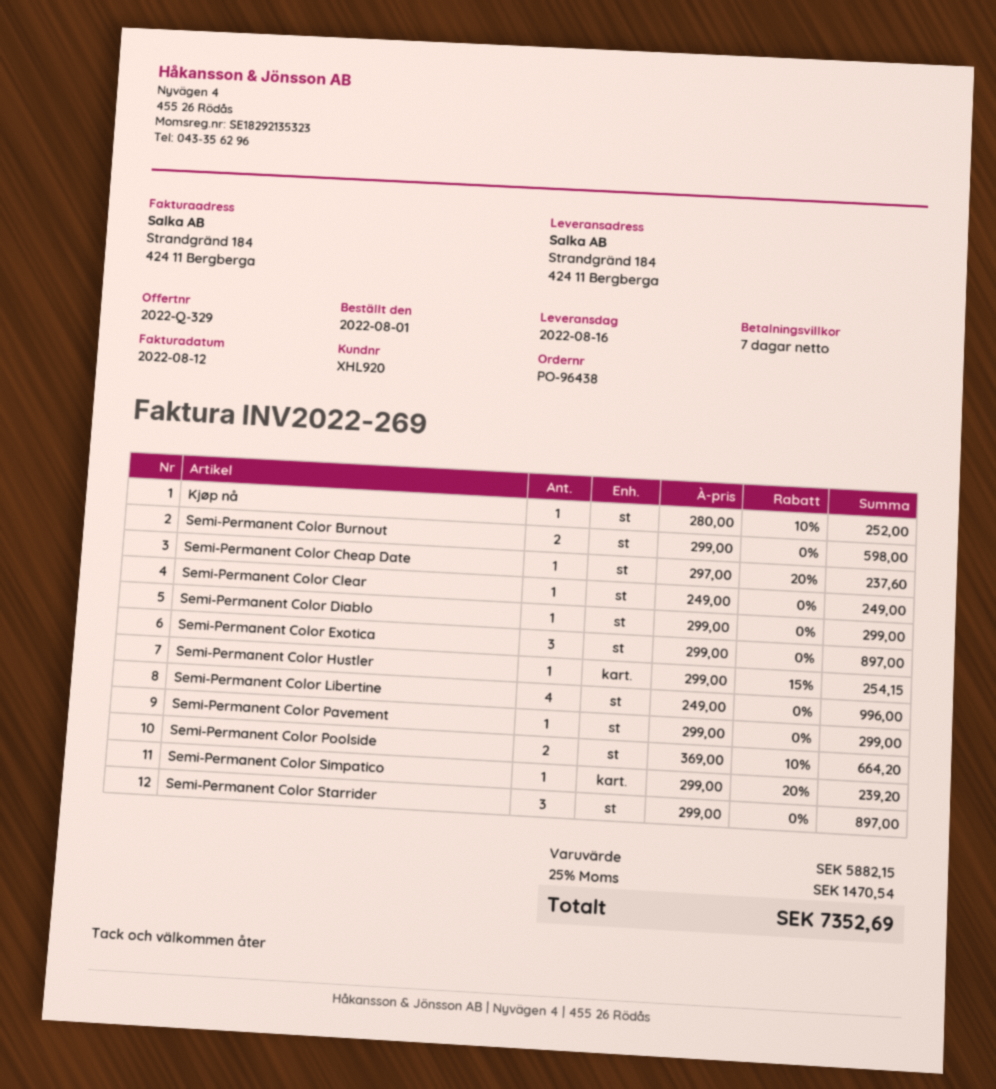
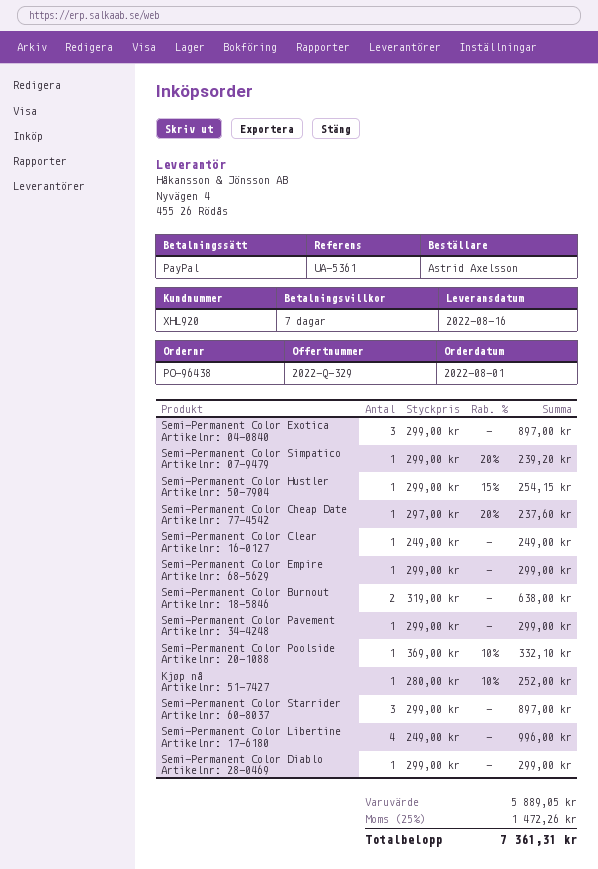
Semi-Permanent Color Burnout: 2 x 299.00 = 598.00 -> 2 x 319.00 = 638.00
Semi-Permanent Color Poolside: 2 x 369.00 - 10% = 664.20 -> 1 x 369.00 - 10% = 332.10
Semi-Permanent Color Empire: none -> 1 x 299.00 = 299.00
subtotal: 5882.15 -> 5889.05
tax: 25% = 1470.54 -> 25% = 1472.26
total: 7352.69 -> 7361.31

